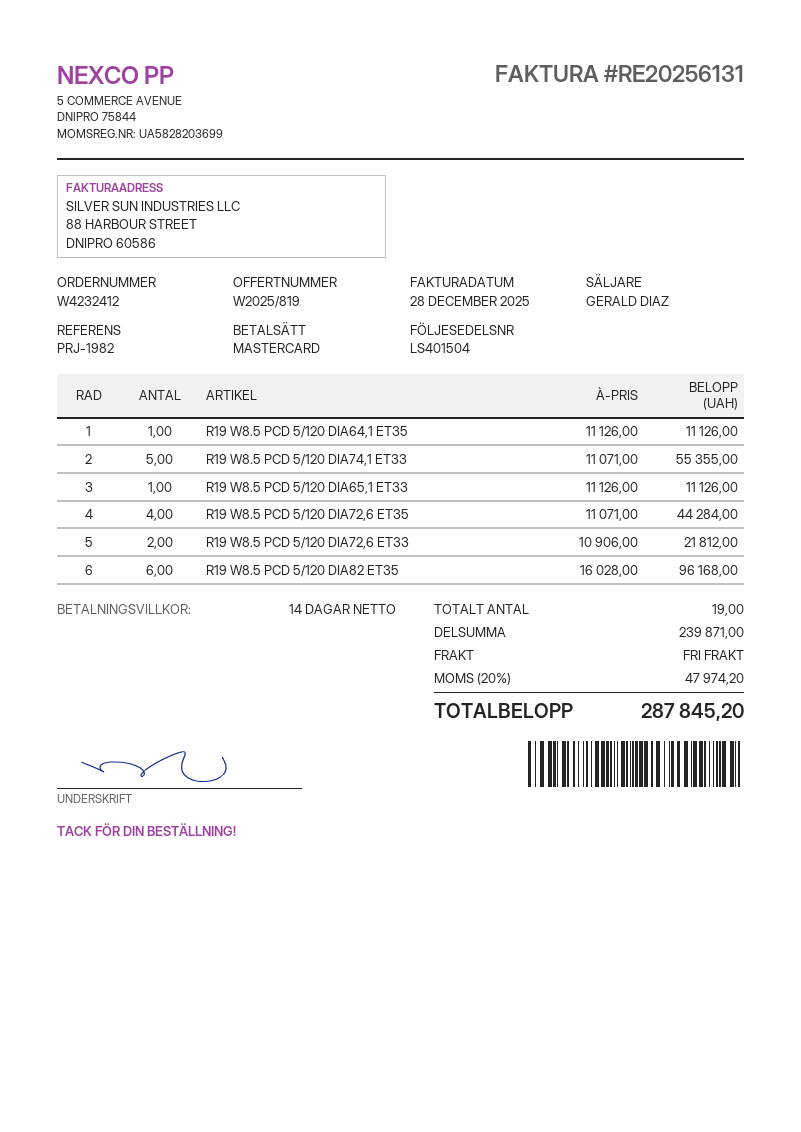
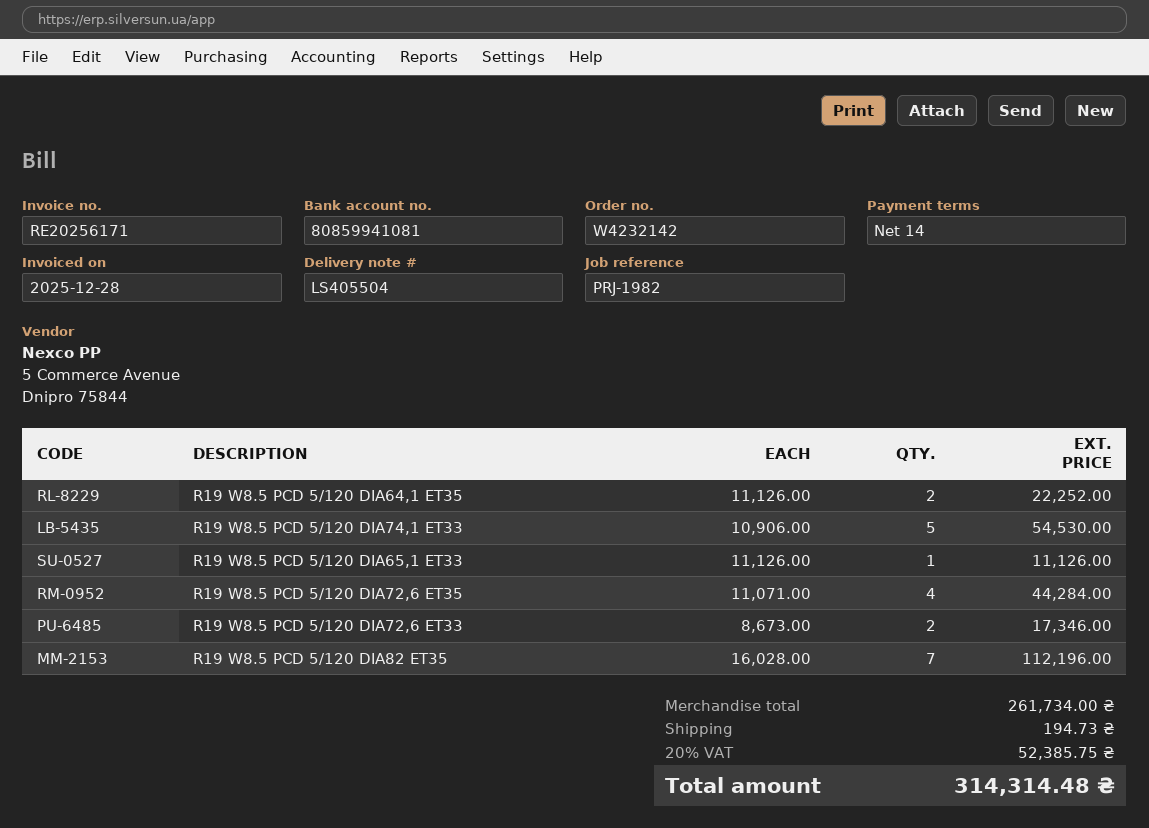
order number: W4232412 -> W4232142
delivery note number: LS401504 -> LS405504
invoice number: RE20256131 -> RE20256171
R19 W8.5 PCD 5/120 DIA64,1 ET35: 1 x 11126.00 = 11126.00 -> 2 x 11126.00 = 22252.00
R19 W8.5 PCD 5/120 DIA74,1 ET33: 5 x 11071.00 = 55355.00 -> 5 x 10906.00 = 54530.00
R19 W8.5 PCD 5/120 DIA72,6 ET33: 2 x 10906.00 = 21812.00 -> 2 x 8673.00 = 17346.00
R19 W8.5 PCD 5/120 DIA82 ET35: 6 x 16028.00 = 96168.00 -> 7 x 16028.00 = 112196.00
subtotal: 239871.00 -> 261734.00
shipping: 0.00 -> 194.73
tax: 20% = 47974.20 -> 20% = 52385.75
total: 287845.20 -> 314314.48

